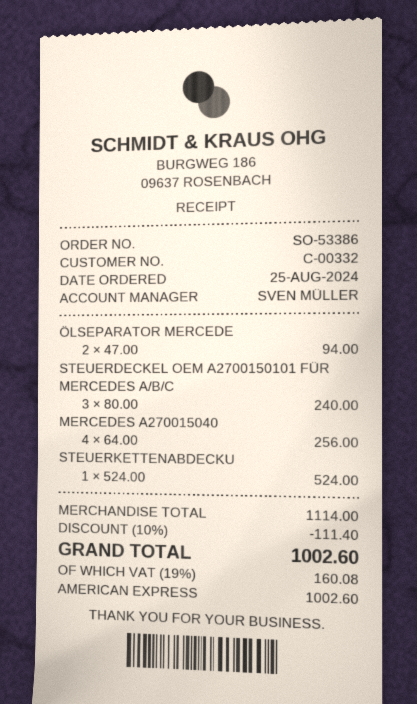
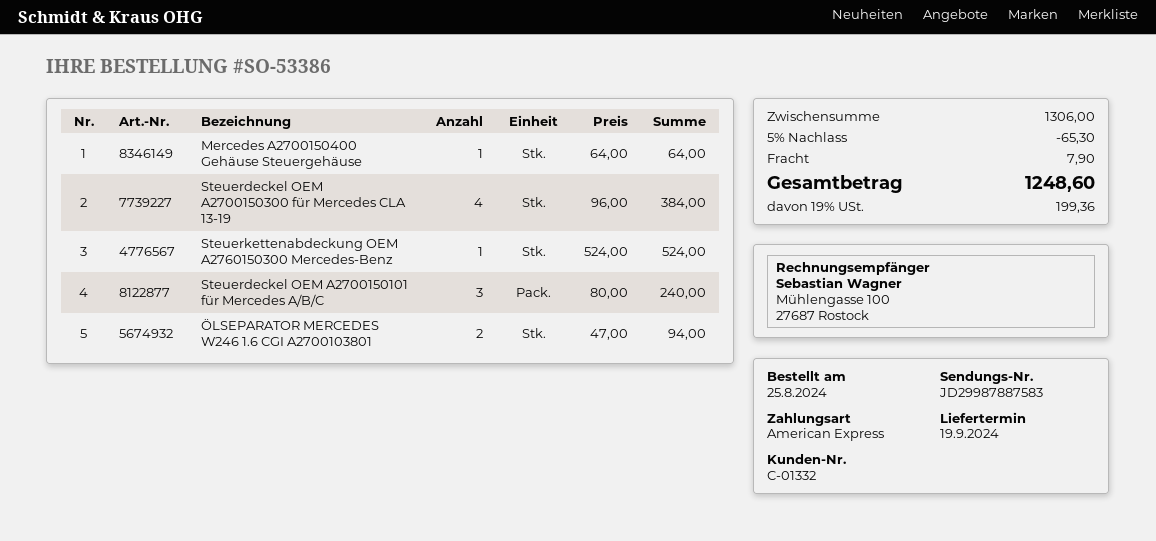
customer number: C-00332 -> C-01332
MERCEDES A270015040: 4 x 64.00 = 256.00 -> 1 x 64.00 = 64.00
Steuerdeckel OEM A2700150300 für Mercedes CLA 13-19: none -> 4 x 96.00 = 384.00
subtotal: 1114.00 -> 1306.00
discount: 10% = 111.40 -> 5% = 65.30
shipping: none -> 7.90
tax: 19% = 160.08 -> 19% = 199.36
total: 1002.60 -> 1248.60

